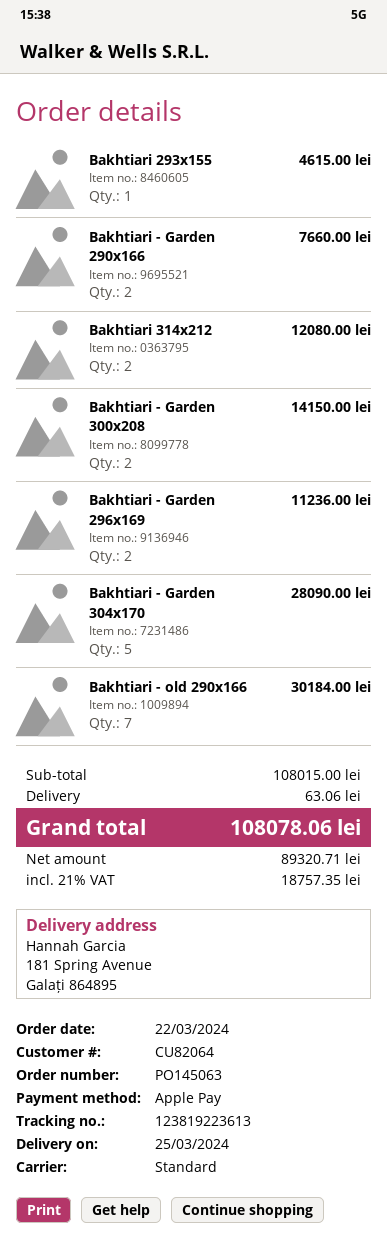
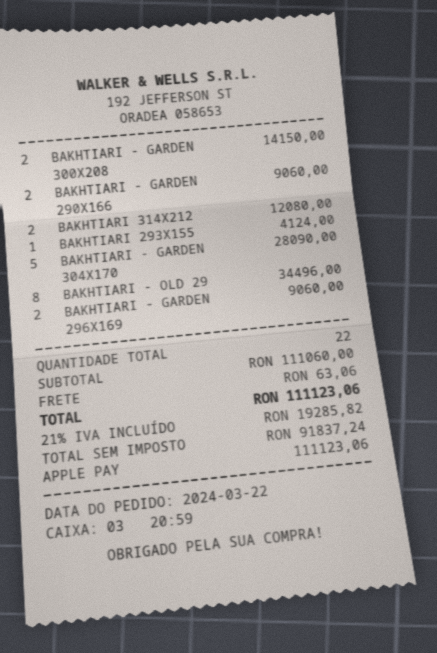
Bakhtiari 293x155: 1 for 4615.00 -> 1 for 4124.00
Bakhtiari - Garden 290x166: 2 for 7660.00 -> 2 for 9060.00
Bakhtiari - Garden 296x169: 2 for 11236.00 -> 2 for 9060.00
Bakhtiari - old 290x166: 7 for 30184.00 -> 8 for 34496.00
subtotal: 108015.00 -> 111060.00
net: 89320.71 -> 91837.24
tax: 21% = 18757.35 -> 21% = 19285.82
total: 108078.06 -> 111123.06

